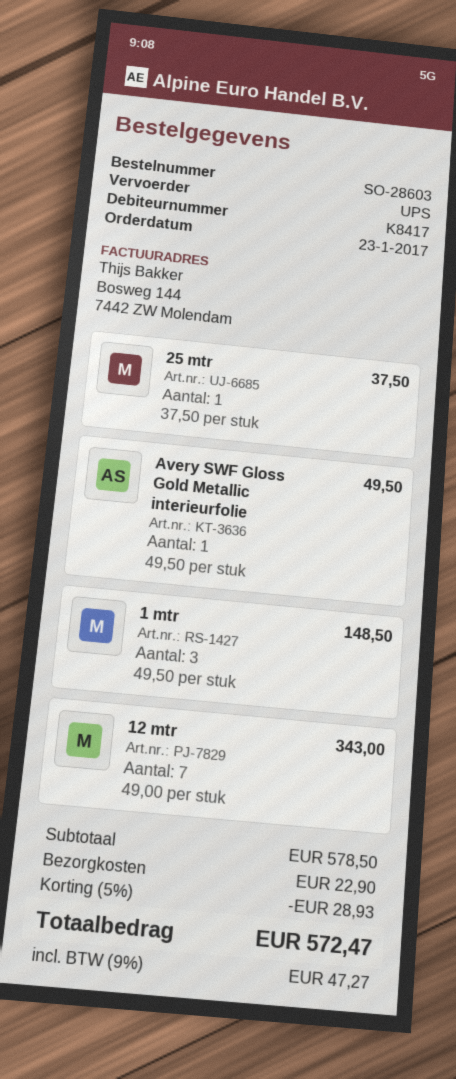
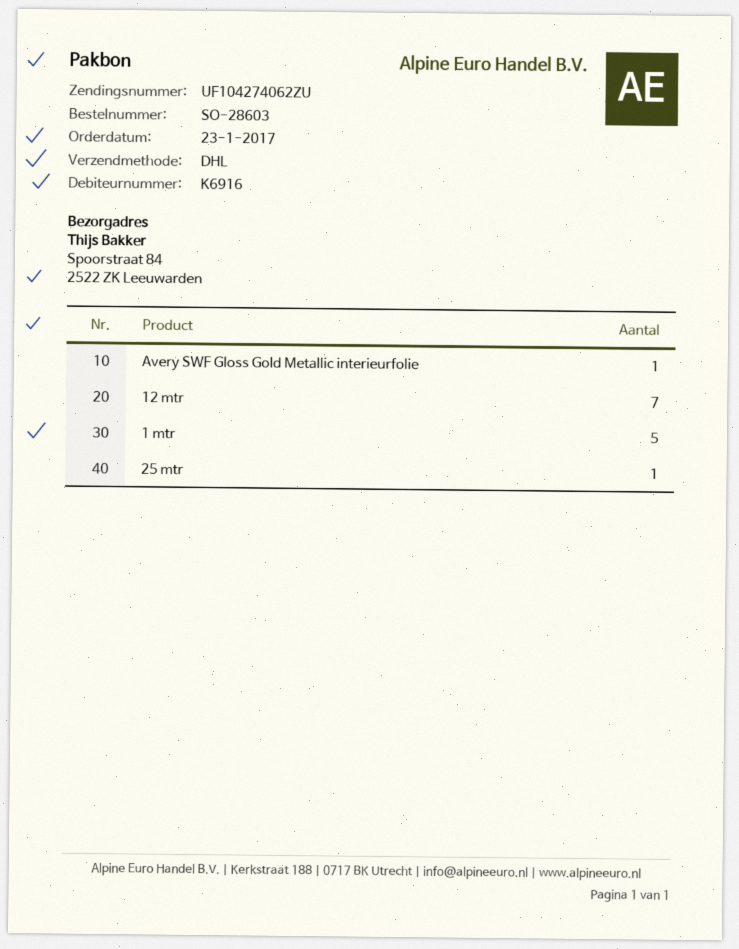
customer number: K8417 -> K6916
shipping method: UPS -> DHL
1 mtr: 3 -> 5

